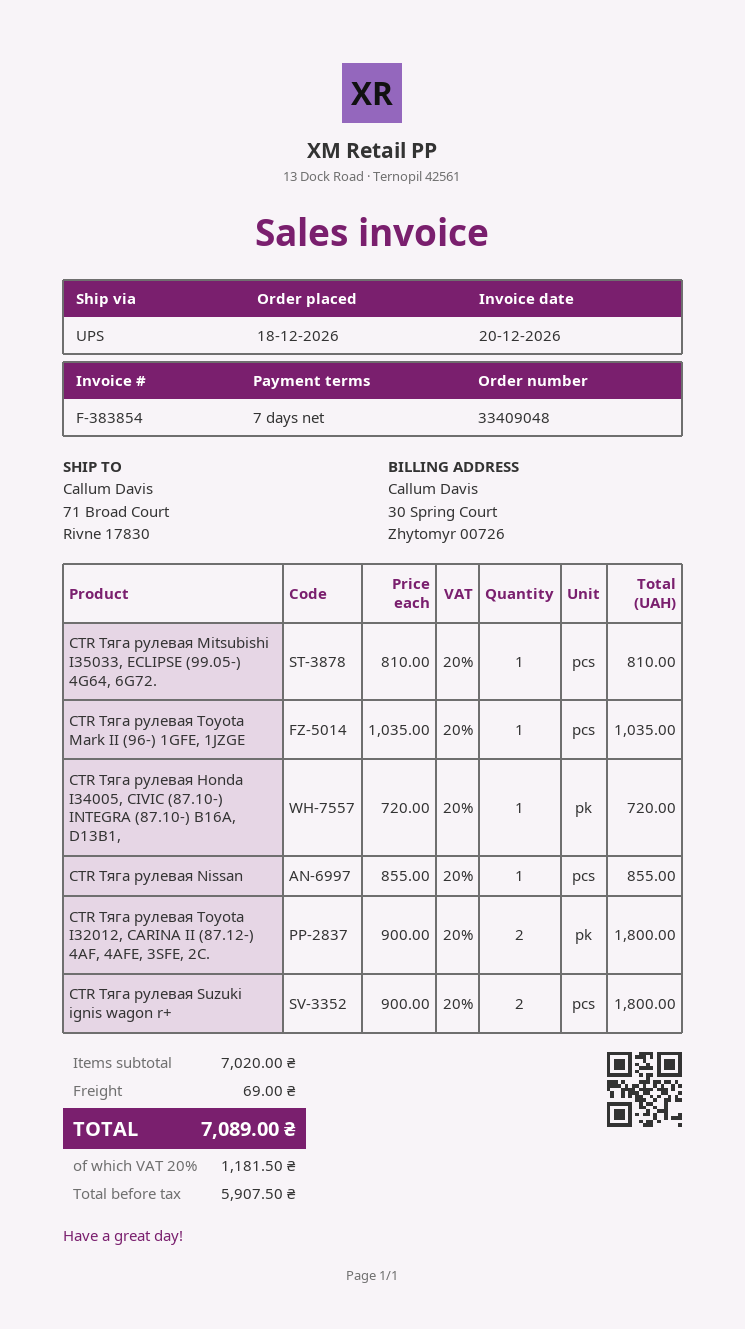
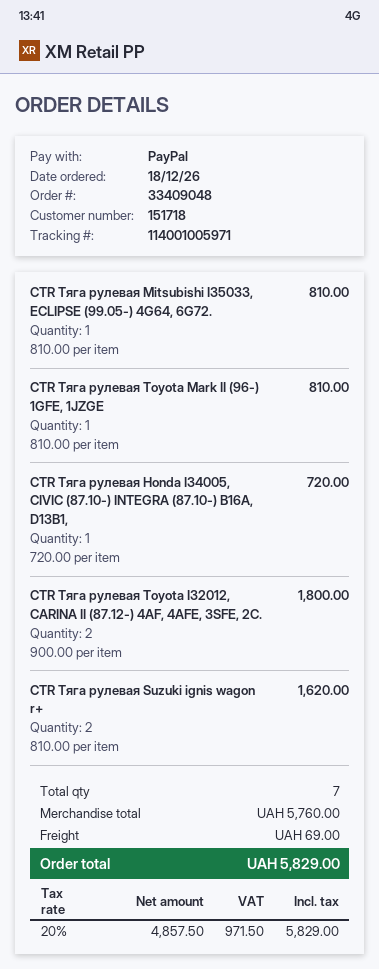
CTR Тяга рулевая Toyota Mark II (96-) 1GFE, 1JZGE: 1 x 1035.00 = 1035.00 -> 1 x 810.00 = 810.00
CTR Тяга рулевая Nissan: 1 x 855.00 = 855.00 -> none
CTR Тяга рулевая Suzuki ignis wagon r+: 2 x 900.00 = 1800.00 -> 2 x 810.00 = 1620.00
subtotal: 7020.00 -> 5760.00
net: 5907.50 -> 4857.50
tax: 20% = 1181.50 -> 20% = 971.50
total: 7089.00 -> 5829.00

